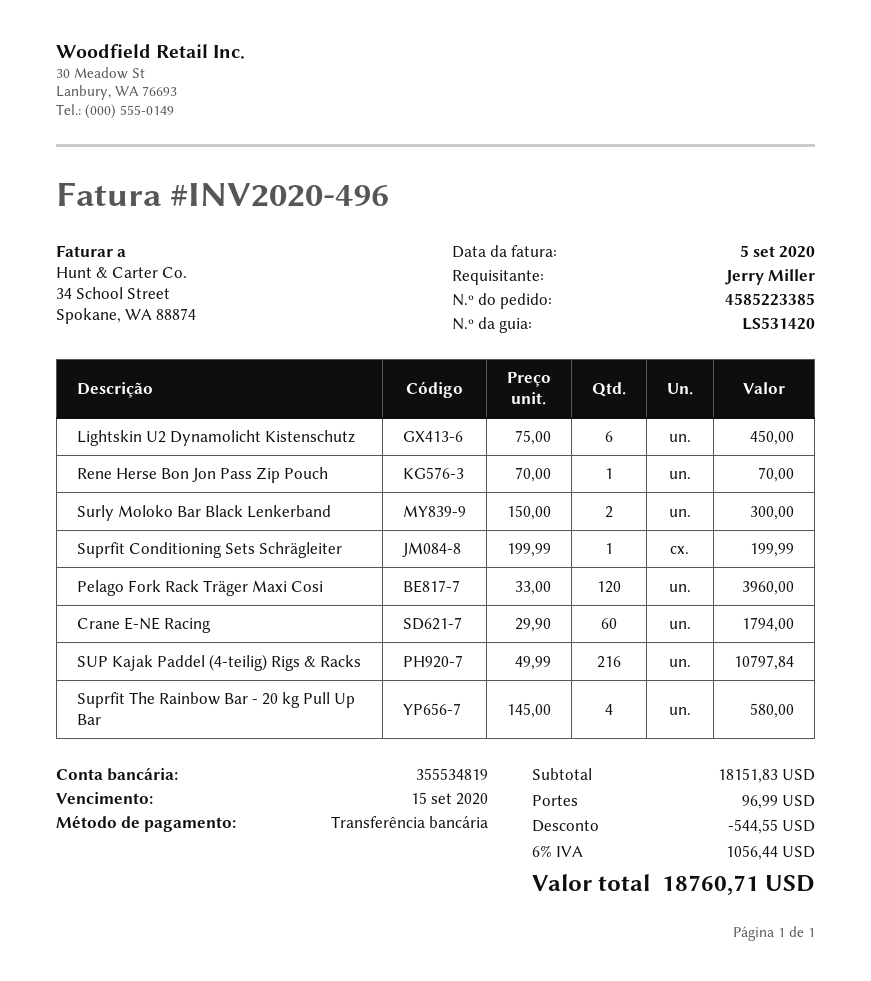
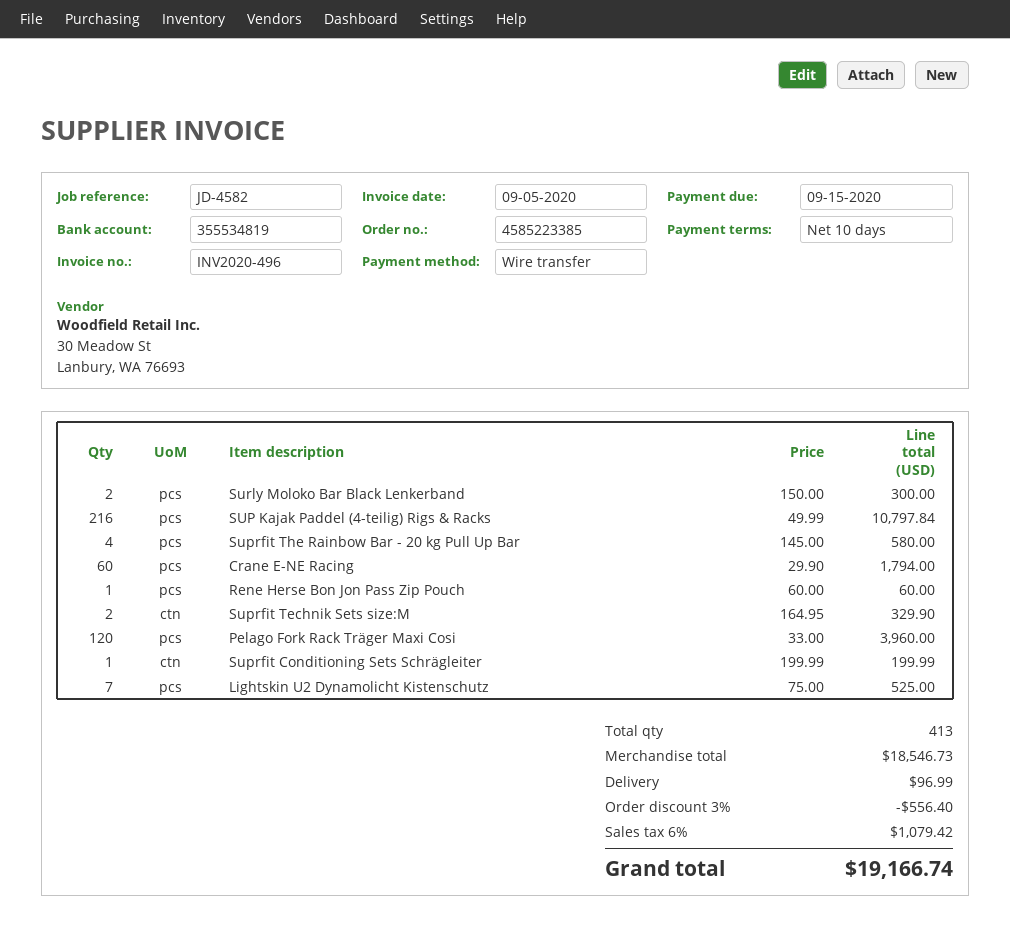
Lightskin U2 Dynamolicht Kistenschutz: 6 x 75.00 = 450.00 -> 7 x 75.00 = 525.00
Rene Herse Bon Jon Pass Zip Pouch: 1 x 70.00 = 70.00 -> 1 x 60.00 = 60.00
Suprfit Technik Sets size:M: none -> 2 x 164.95 = 329.90
subtotal: 18151.83 -> 18546.73
discount: 544.55 -> 556.40
tax: 6% = 1056.44 -> 6% = 1079.42
total: 18760.71 -> 19166.74

